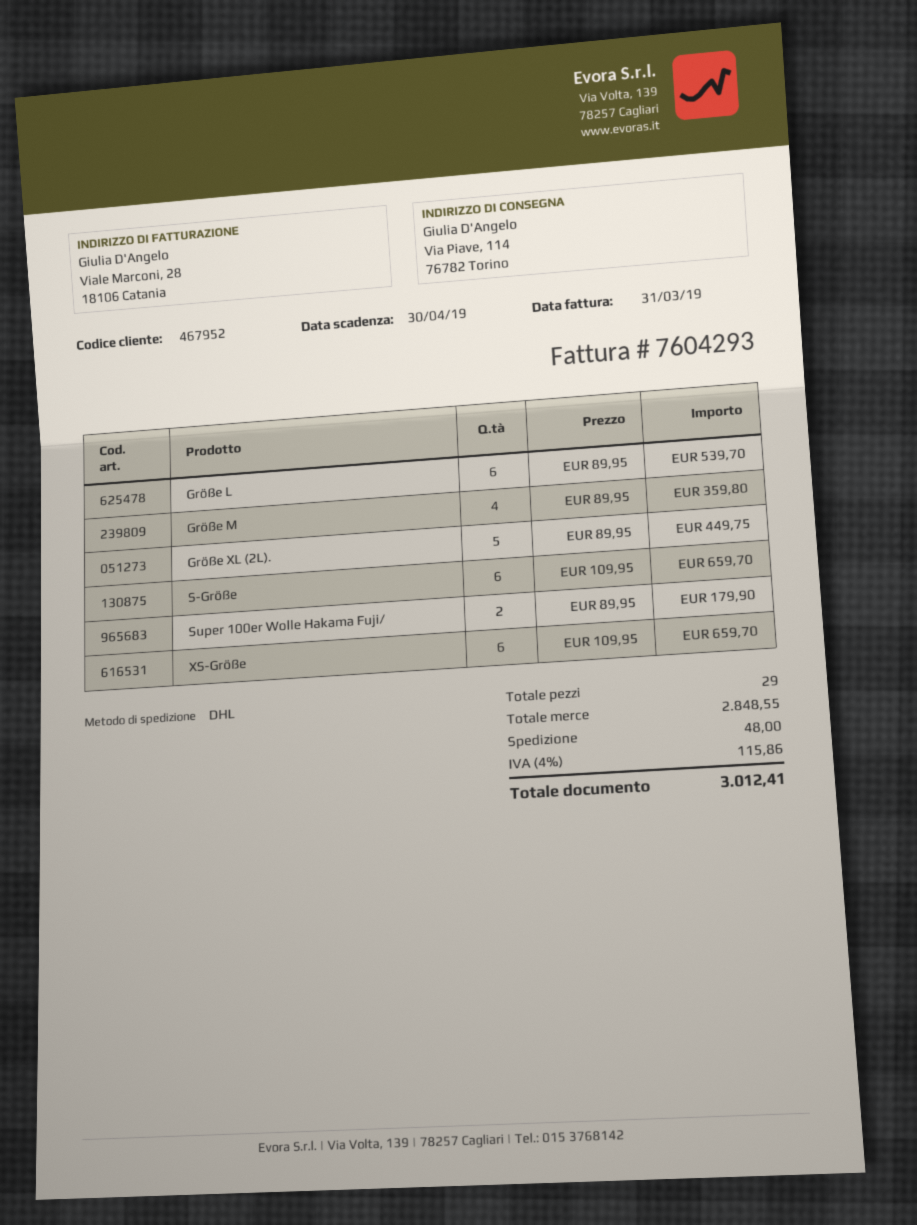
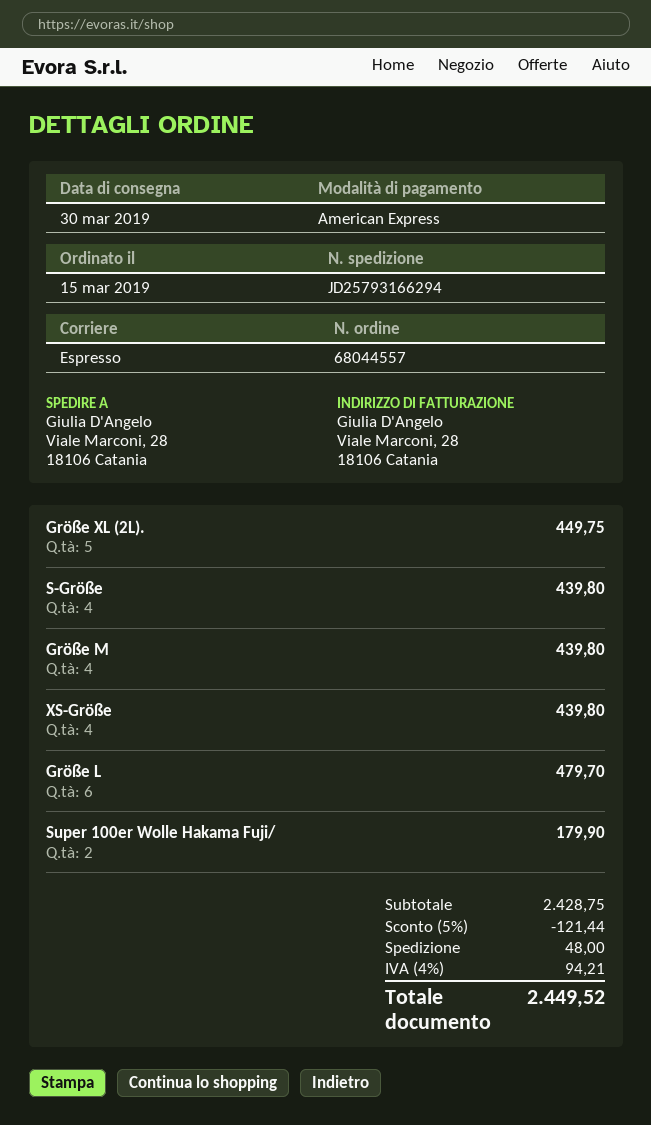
shipping method: DHL -> express
ship to: Via Piave, 114, 76782 Torino -> Viale Marconi, 28, 18106 Catania
Größe L: 6 for 539.70 -> 6 for 479.70
Größe M: 4 for 359.80 -> 4 for 439.80
S-Größe: 6 for 659.70 -> 4 for 439.80
XS-Größe: 6 for 659.70 -> 4 for 439.80
subtotal: 2848.55 -> 2428.75
discount: none -> 5% = 121.44
tax: 4% = 115.86 -> 4% = 94.21
total: 3012.41 -> 2449.52

